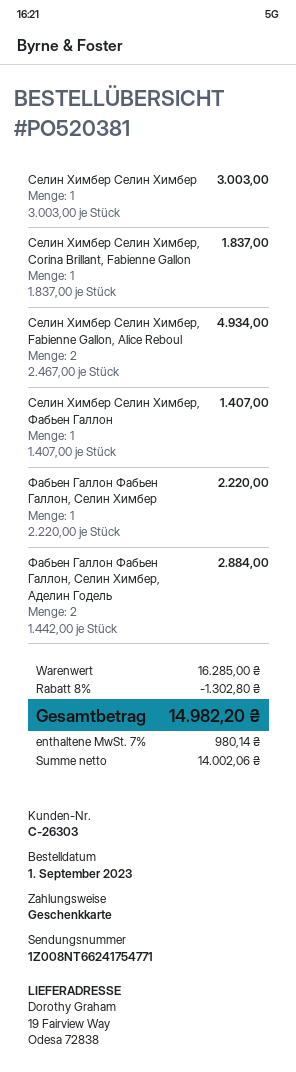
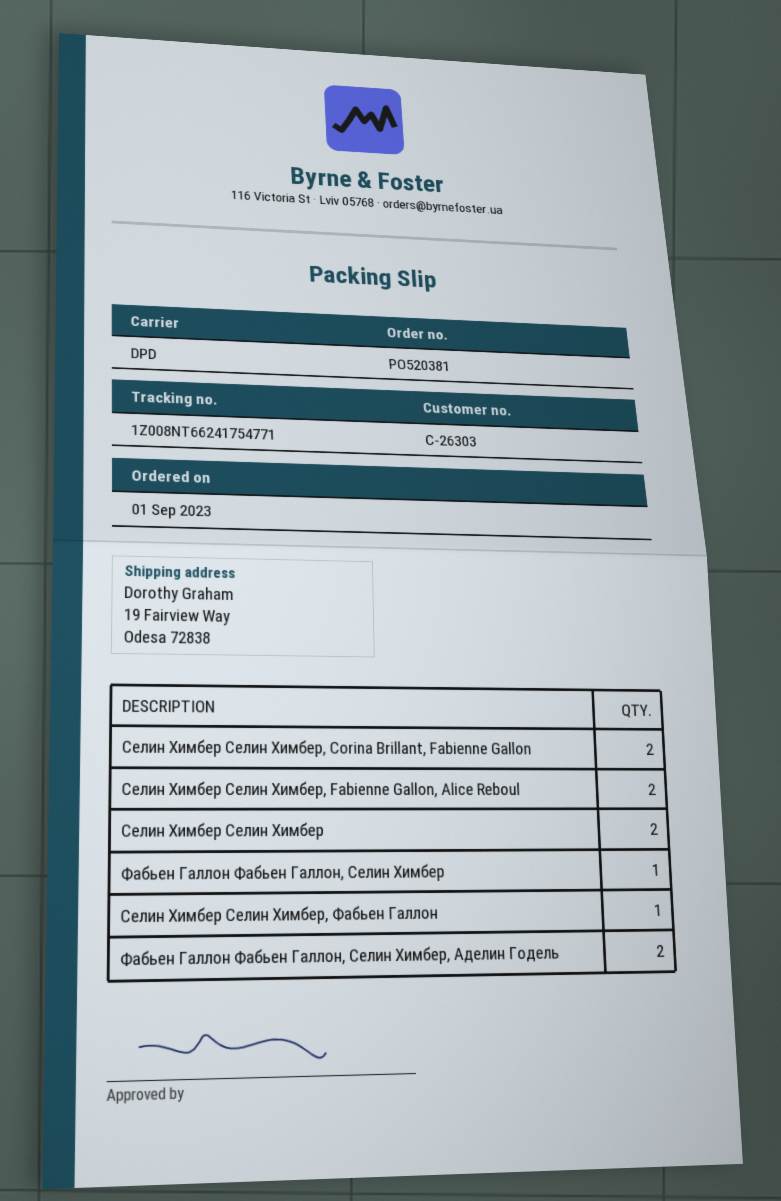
Селин Химбер Селин Химбер: 1 -> 2
Селин Химбер Селин Химбер, Corina Brillant, Fabienne Gallon: 1 -> 2

